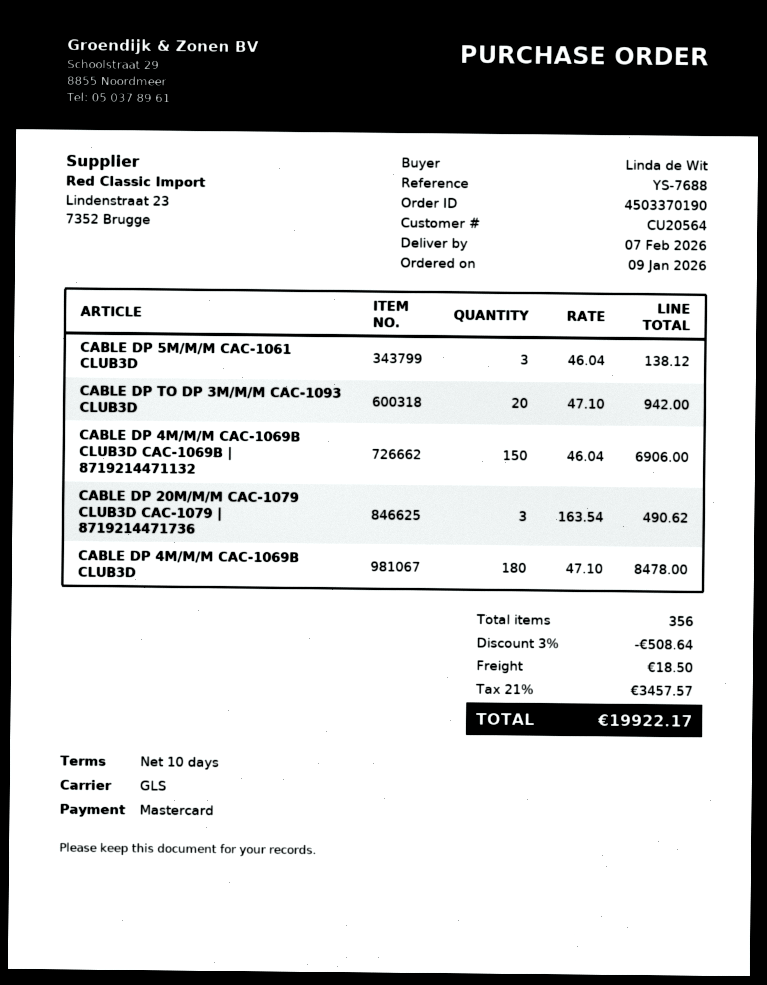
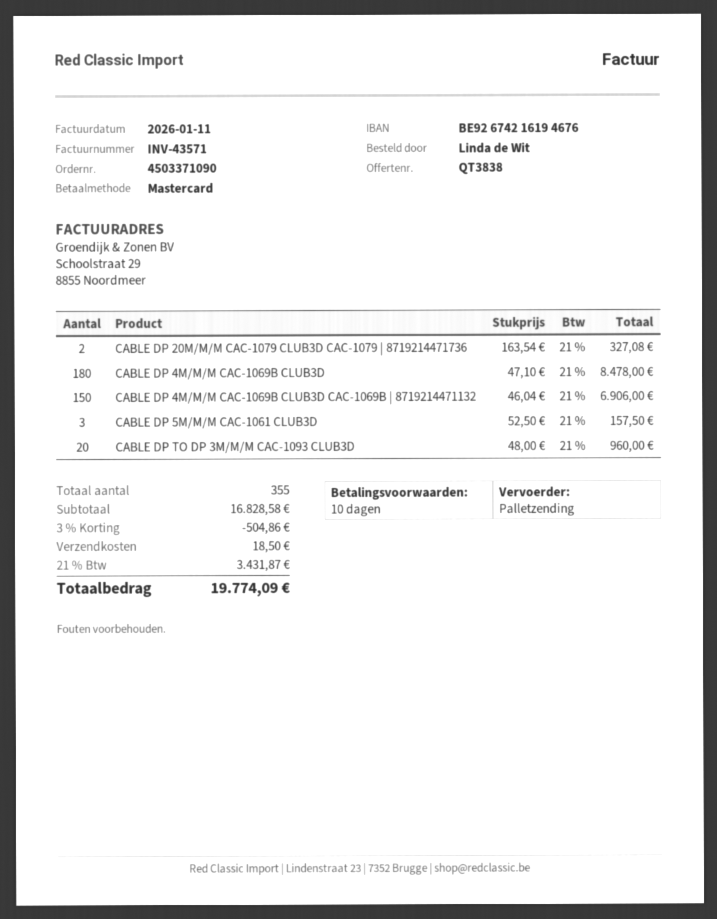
order number: 4503370190 -> 4503371090
shipping method: GLS -> pallet freight
CABLE DP 5M/M/M CAC-1061 CLUB3D: 3 x 46.04 = 138.12 -> 3 x 52.50 = 157.50
CABLE DP TO DP 3M/M/M CAC-1093 CLUB3D: 20 x 47.10 = 942.00 -> 20 x 48.00 = 960.00
CABLE DP 20M/M/M CAC-1079 CLUB3D CAC-1079 | 8719214471736: 3 x 163.54 = 490.62 -> 2 x 163.54 = 327.08
total quantity: 356 -> 355
discount: 3% = 508.64 -> 3% = 504.86
tax: 21% = 3457.57 -> 21% = 3431.87
total: 19922.17 -> 19774.09

